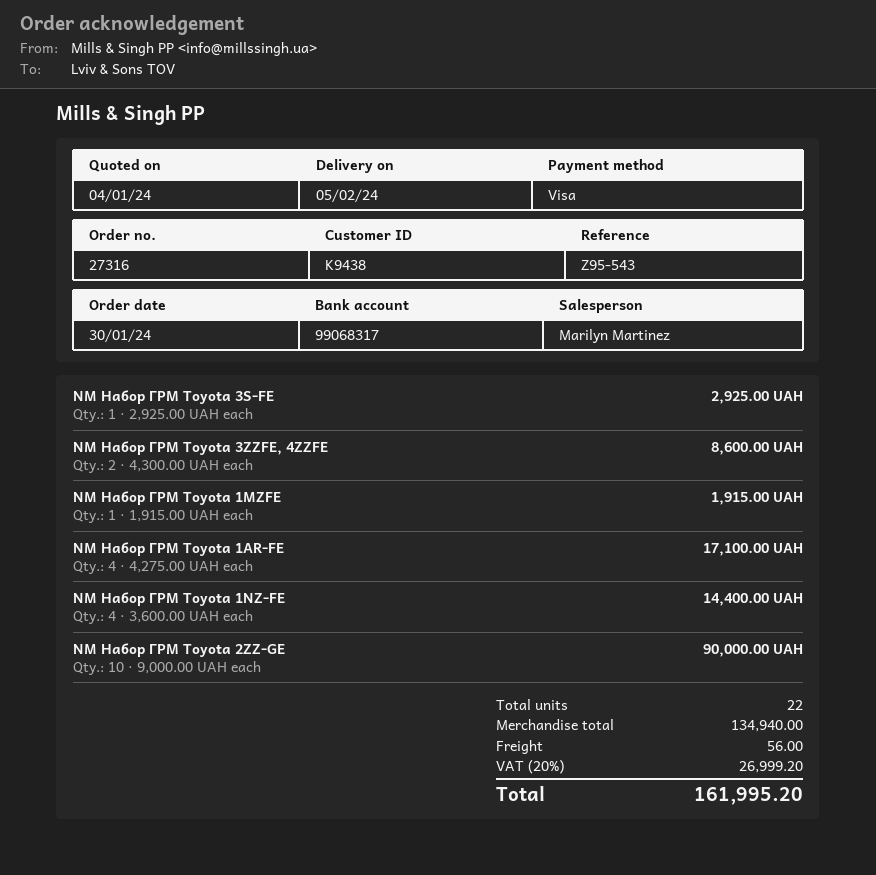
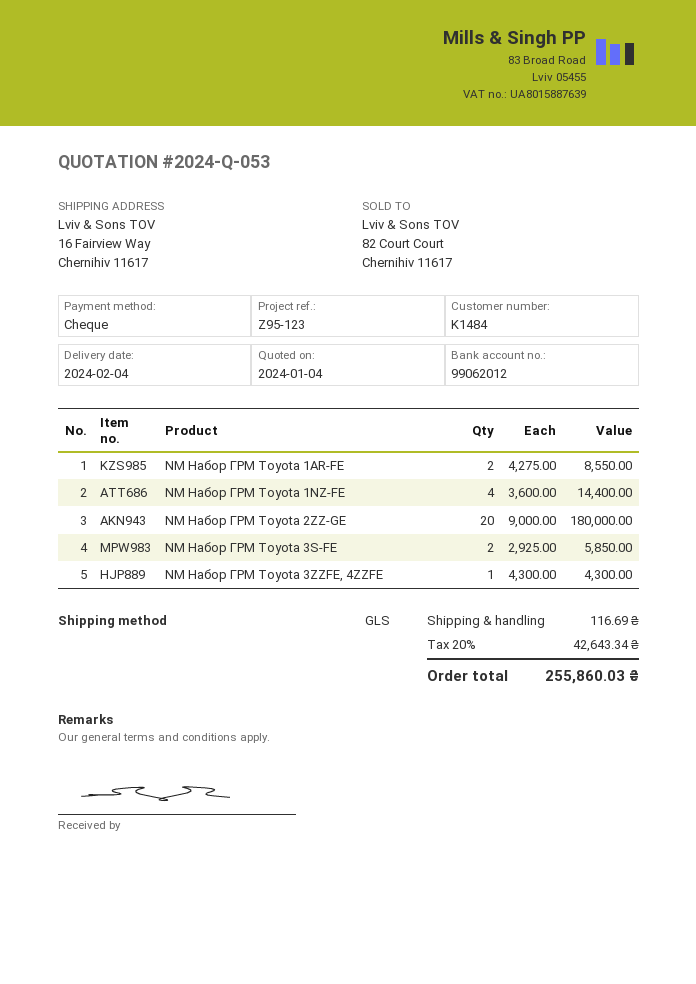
delivery date: 2024-02-05 -> 2024-02-04
customer number: K9438 -> K1484
reference: Z95-543 -> Z95-123
payment method: Visa -> cheque
bank account: 99068317 -> 99062012
NM Набор ГРМ Toyota 3S-FE: 1 x 2925.00 = 2925.00 -> 2 x 2925.00 = 5850.00
NM Набор ГРМ Toyota 3ZZFE, 4ZZFE: 2 x 4300.00 = 8600.00 -> 1 x 4300.00 = 4300.00
NM Набор ГРМ Toyota 1MZFE: 1 x 1915.00 = 1915.00 -> none
NM Набор ГРМ Toyota 1AR-FE: 4 x 4275.00 = 17100.00 -> 2 x 4275.00 = 8550.00
NM Набор ГРМ Toyota 2ZZ-GE: 10 x 9000.00 = 90000.00 -> 20 x 9000.00 = 180000.00
shipping: 56.00 -> 116.69
tax: 20% = 26999.20 -> 20% = 42643.34
total: 161995.20 -> 255860.03

